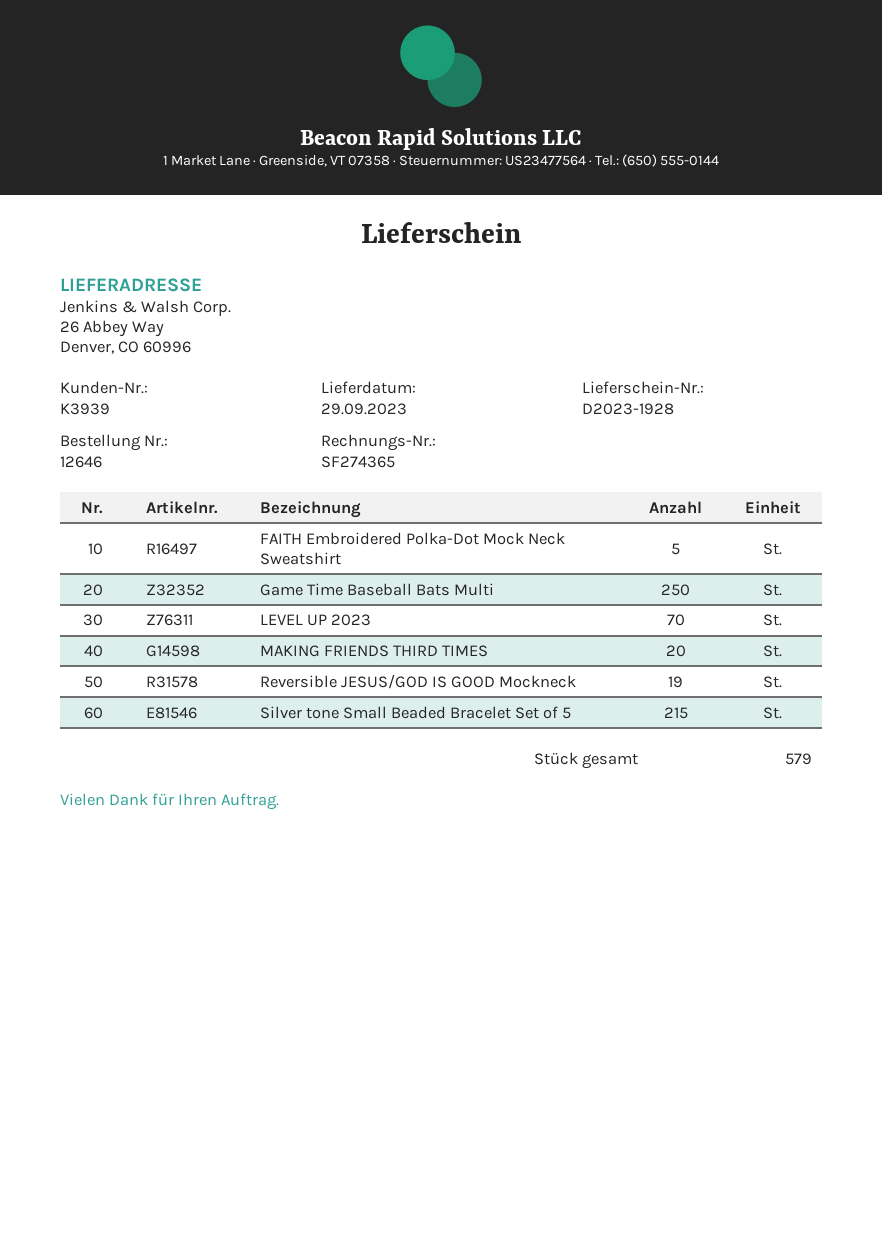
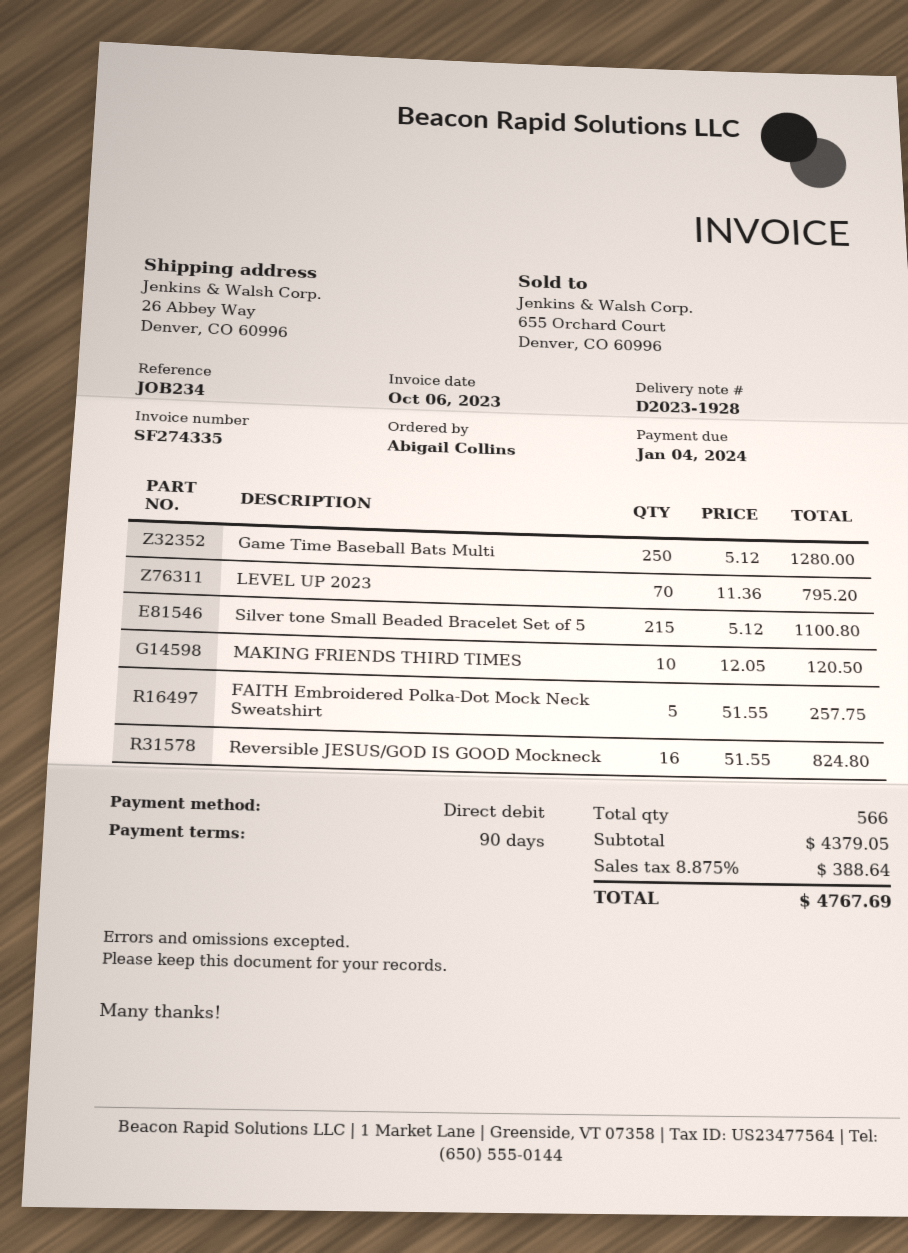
invoice number: SF274365 -> SF274335
MAKING FRIENDS THIRD TIMES: 20 -> 10
Reversible JESUS/GOD IS GOOD Mockneck: 19 -> 16
total quantity: 579 -> 566

